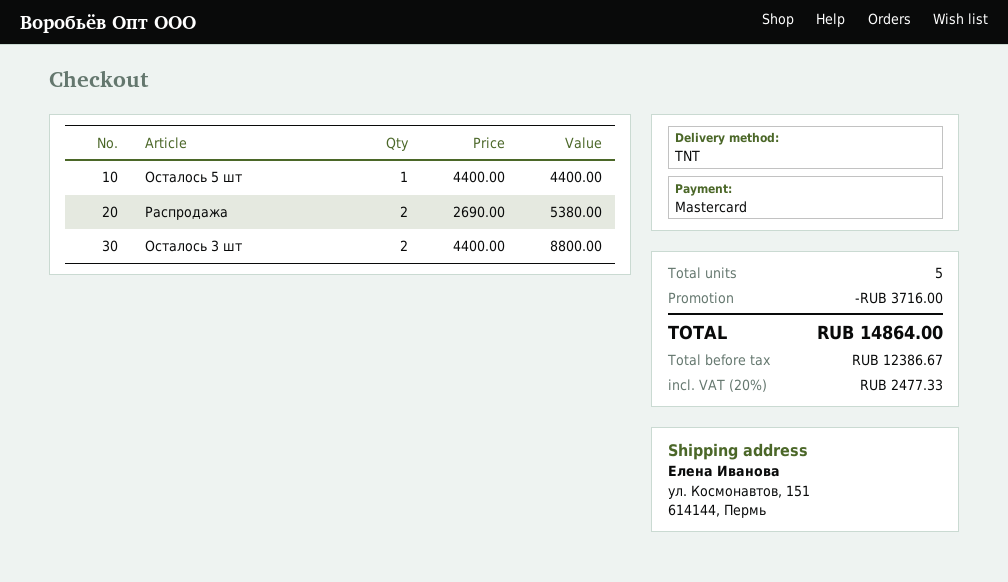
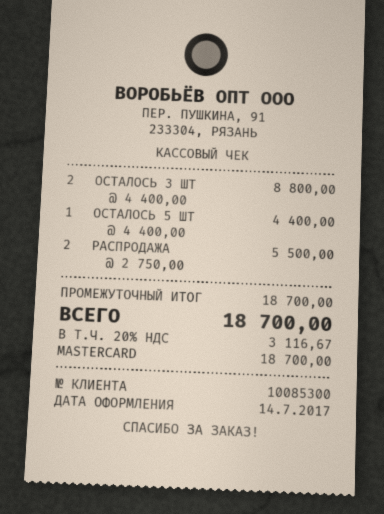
Распродажа: 2 x 2690.00 = 5380.00 -> 2 x 2750.00 = 5500.00
discount: 3716.00 -> none
tax: 20% = 2477.33 -> 20% = 3116.67
total: 14864.00 -> 18700.00

